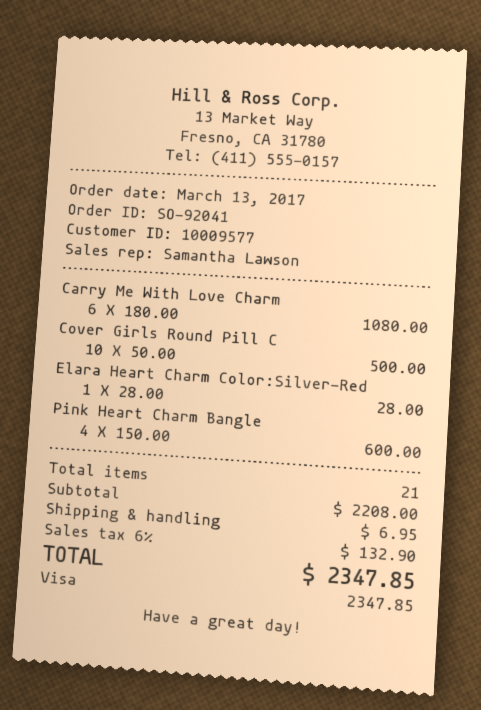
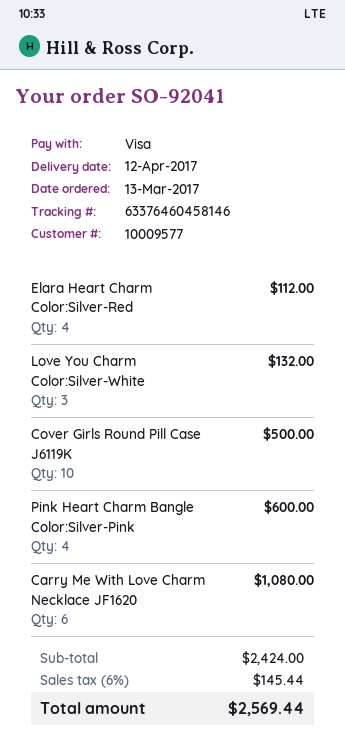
Elara Heart Charm Color:Silver-Red: 1 for 28.00 -> 4 for 112.00
Love You Charm Color:Silver-White: none -> 3 for 132.00
subtotal: 2208.00 -> 2424.00
shipping: 6.95 -> none
tax: 6% = 132.90 -> 6% = 145.44
total: 2347.85 -> 2569.44

